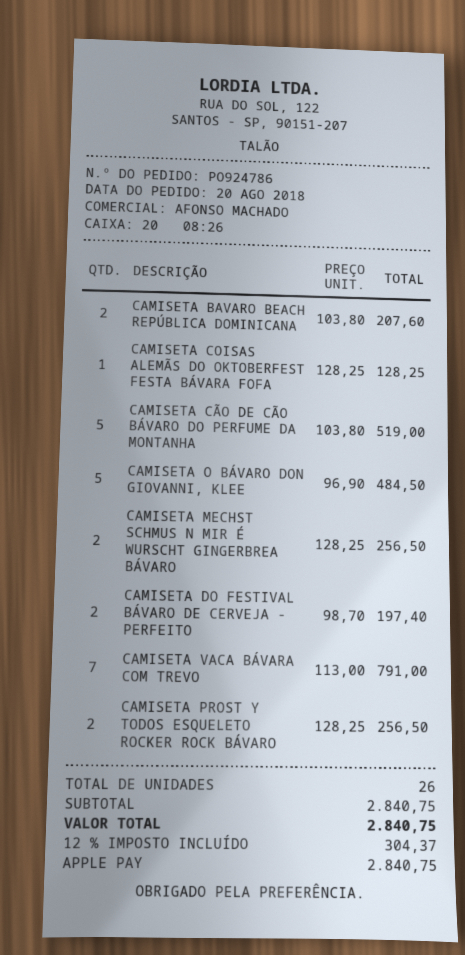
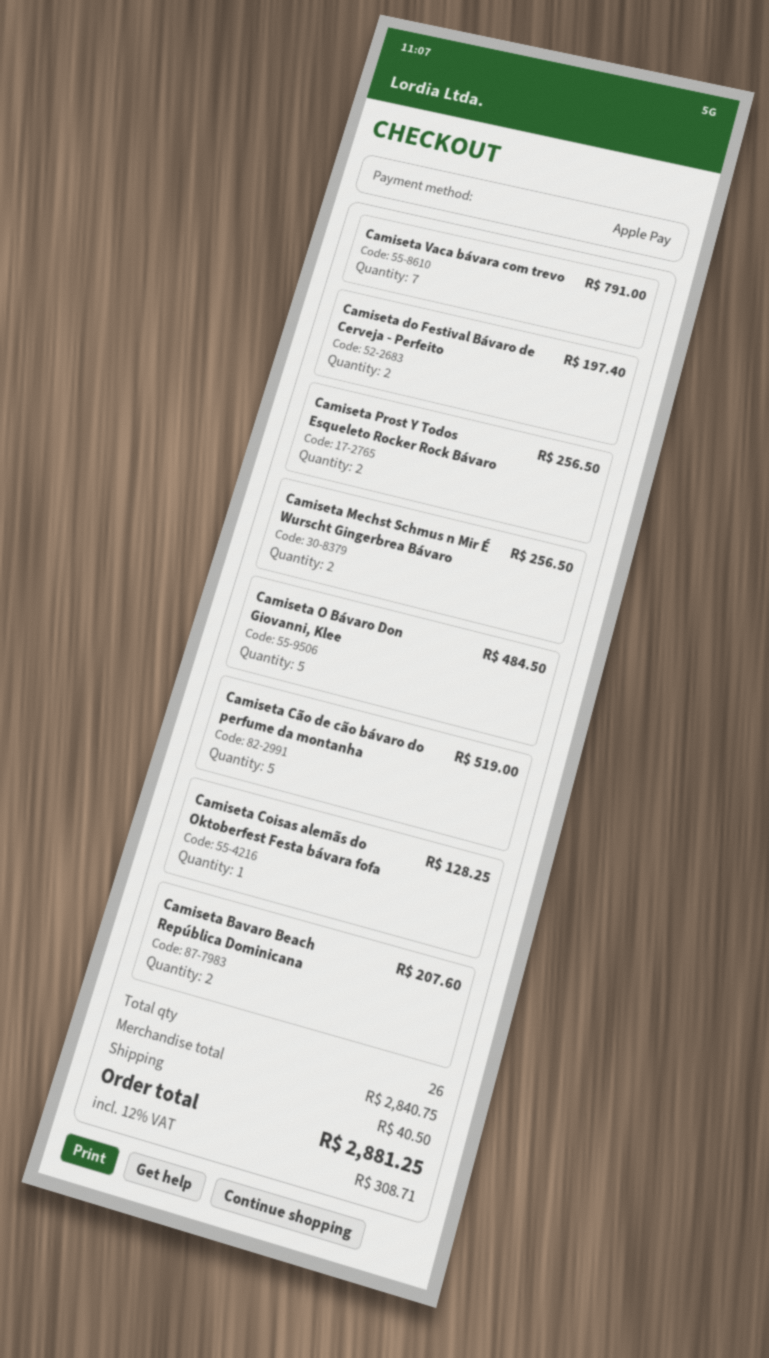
shipping: none -> 40.50
tax: 12% = 304.37 -> 12% = 308.71
total: 2840.75 -> 2881.25

